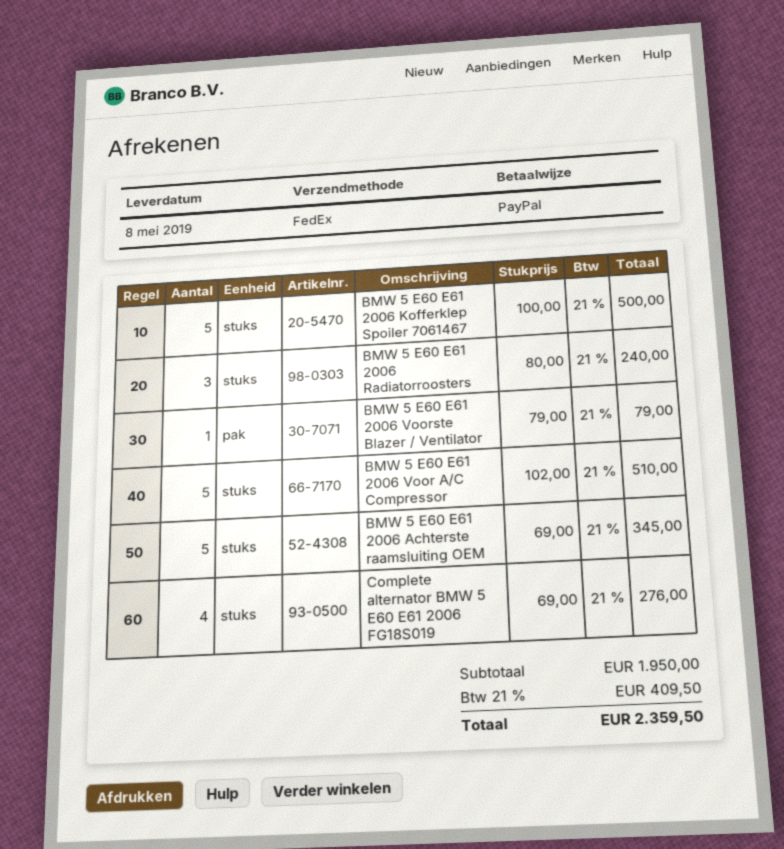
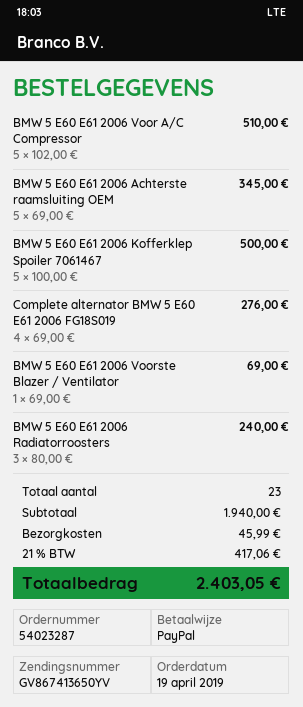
BMW 5 E60 E61 2006 Voorste Blazer / Ventilator: 1 x 79.00 = 79.00 -> 1 x 69.00 = 69.00
subtotal: 1950.00 -> 1940.00
shipping: none -> 45.99
tax: 21% = 409.50 -> 21% = 417.06
total: 2359.50 -> 2403.05

